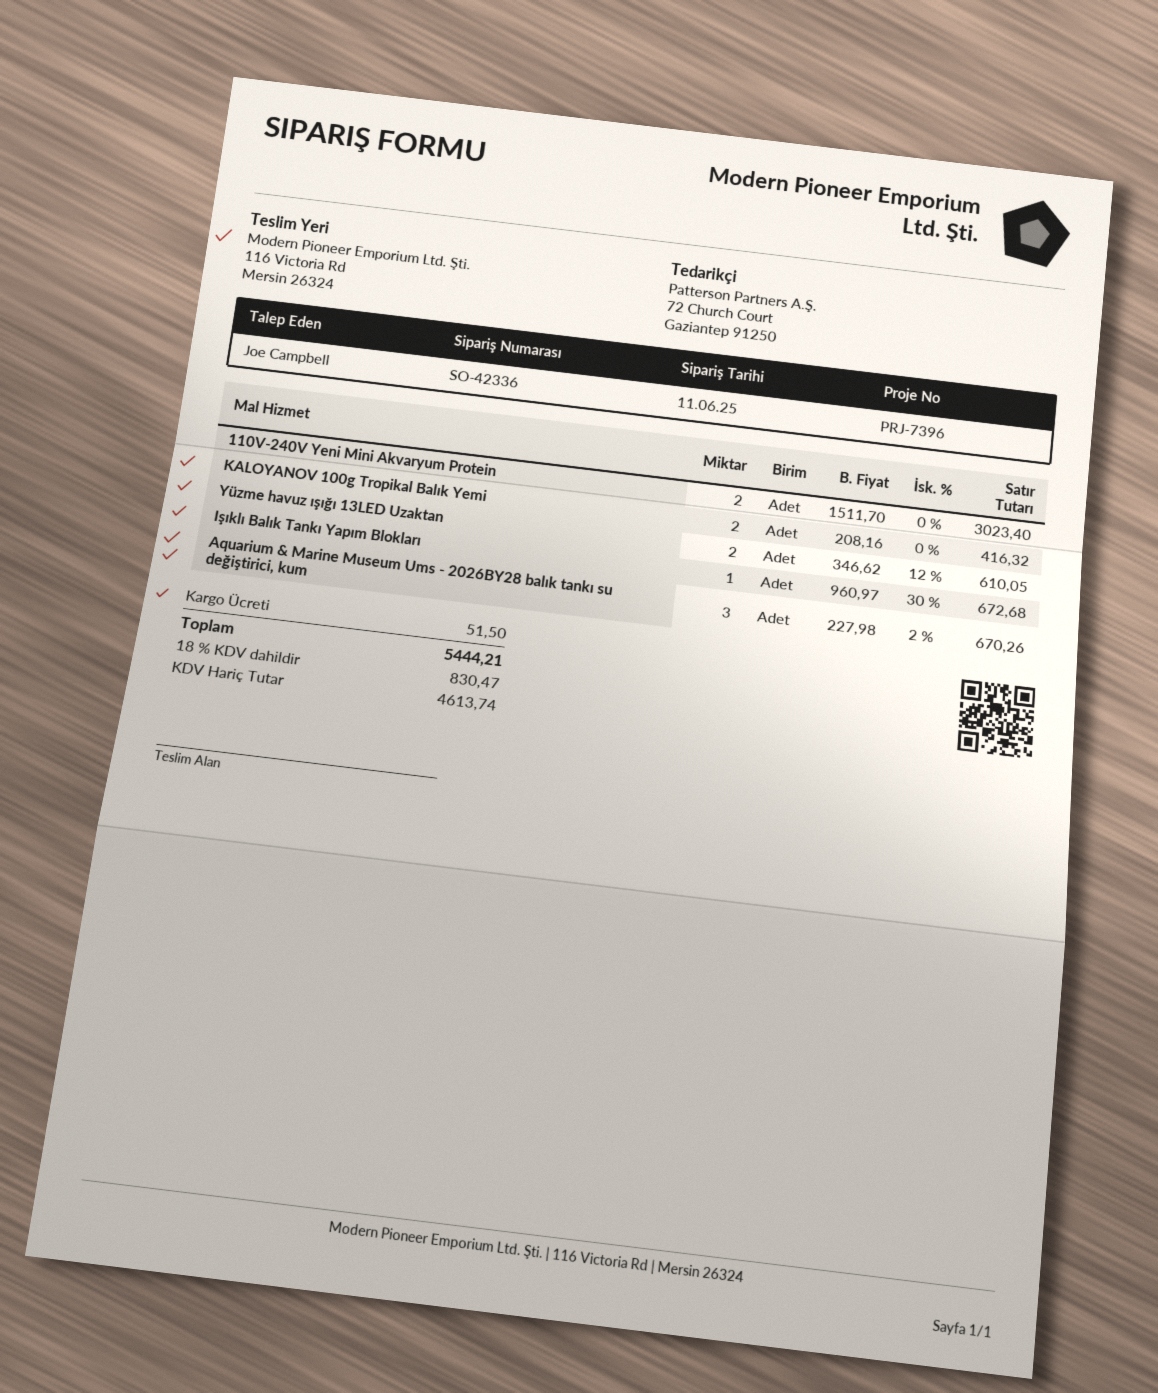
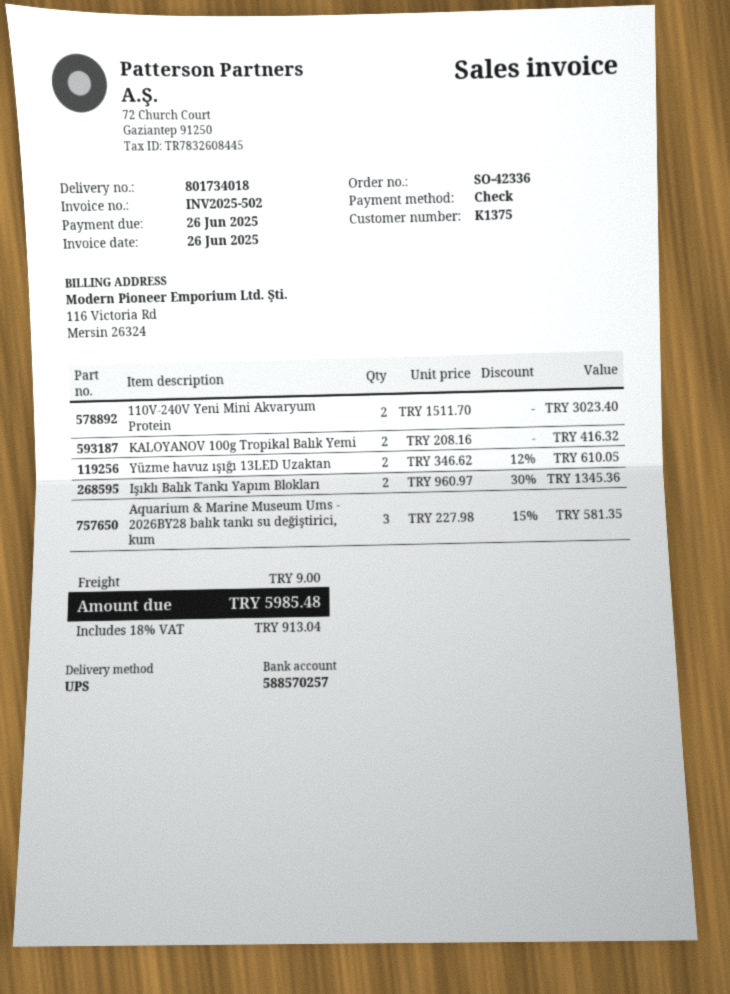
Işıklı Balık Tankı Yapım Blokları: 1 x 960.97 - 30% = 672.68 -> 2 x 960.97 - 30% = 1345.36
Aquarium & Marine Museum Ums - 2026BY28 balık tankı su değiştirici, kum: 3 x 227.98 - 2% = 670.26 -> 3 x 227.98 - 15% = 581.35
shipping: 51.50 -> 9.00
tax: 18% = 830.47 -> 18% = 913.04
total: 5444.21 -> 5985.48

